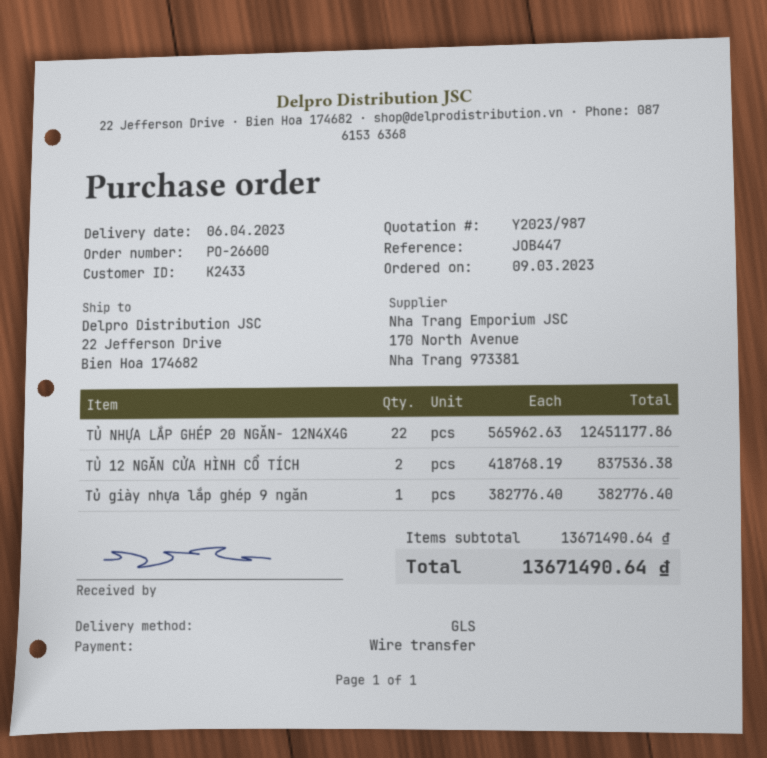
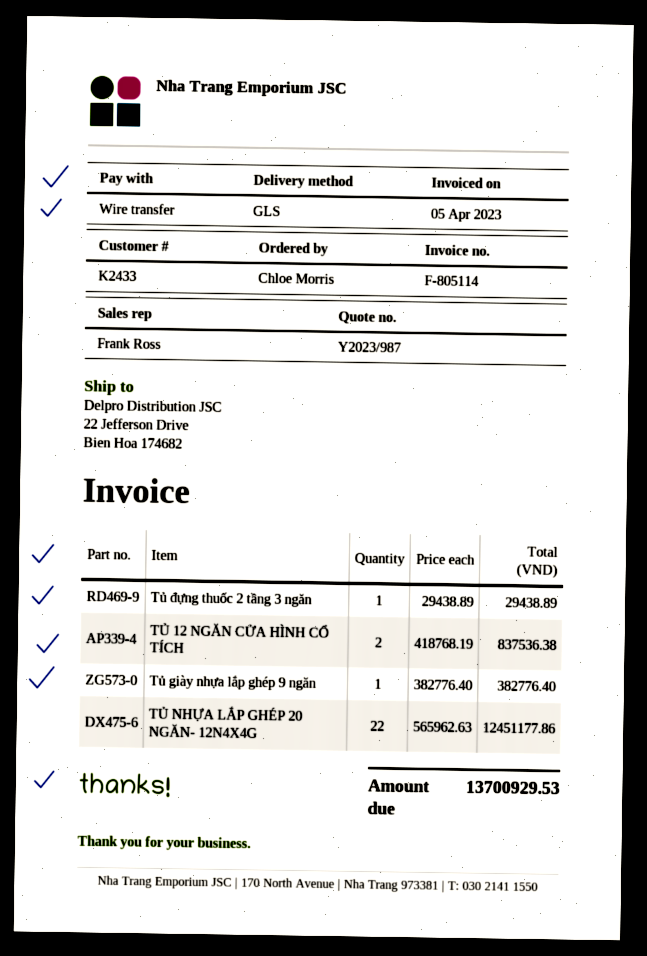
Tủ đựng thuốc 2 tầng 3 ngăn: none -> 1 x 29438.89 = 29438.89
total: 13671490.64 -> 13700929.53

